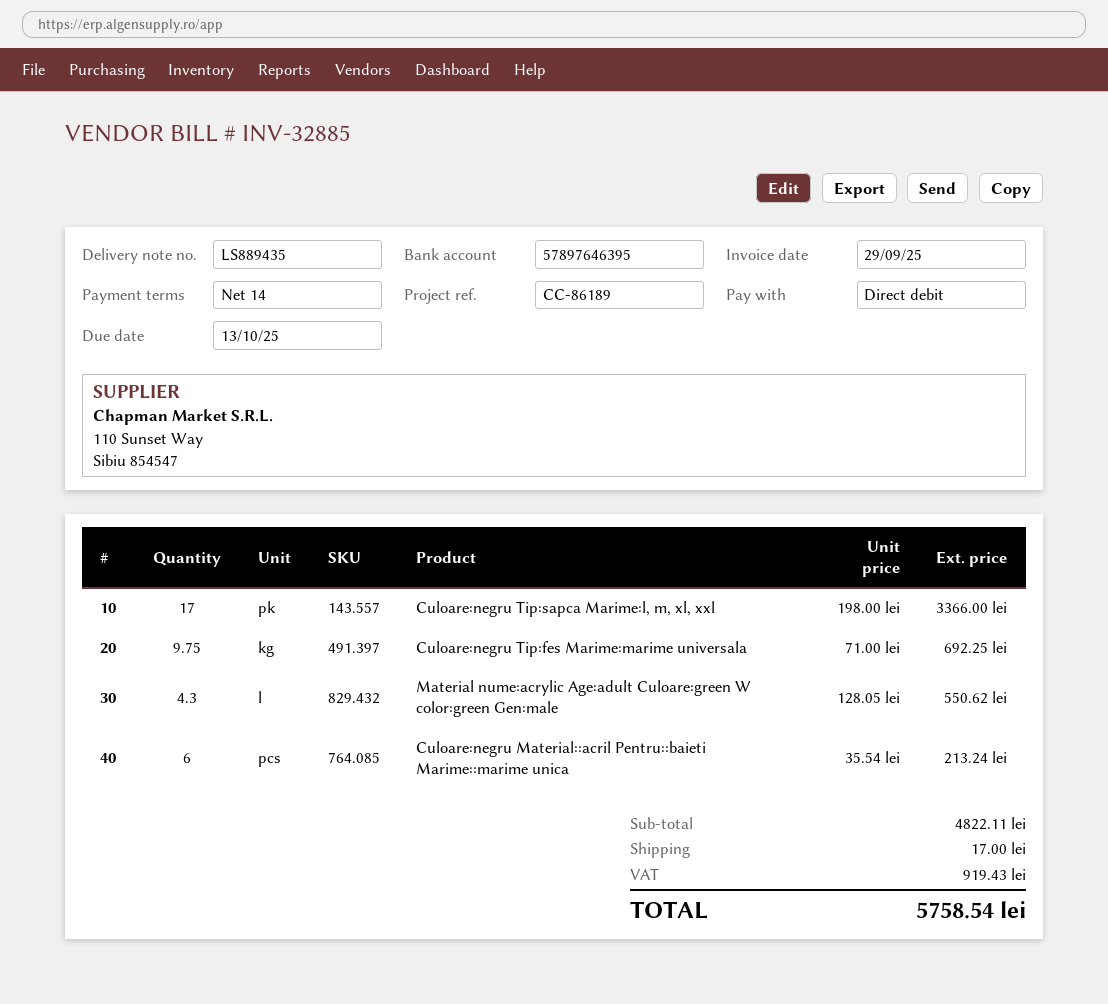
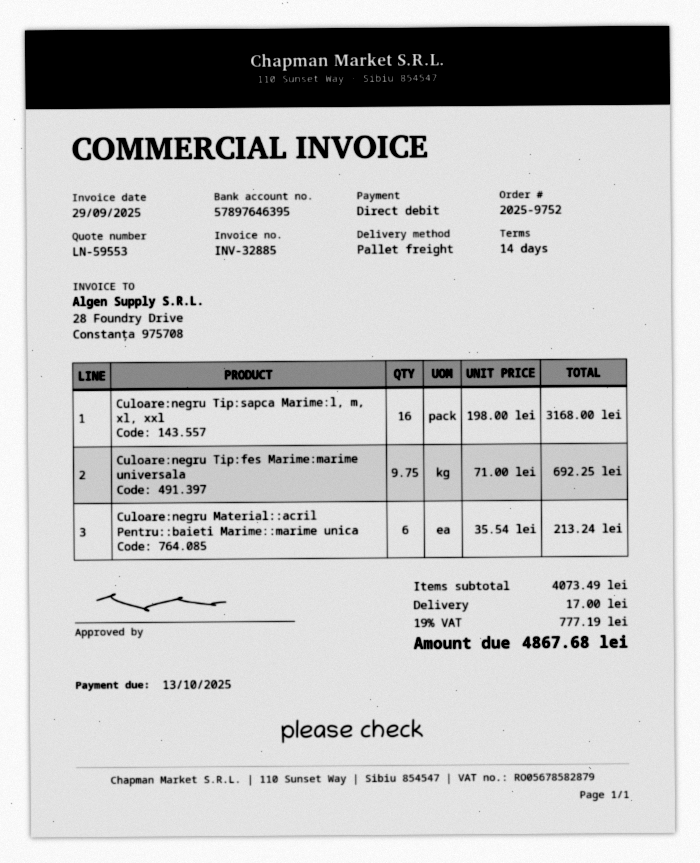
Culoare:negru Tip:sapca Marime:l, m, xl, xxl: 17 x 198.00 = 3366.00 -> 16 x 198.00 = 3168.00
Material nume:acrylic Age:adult Culoare:green W color:green Gen:male: 4.3 x 128.05 = 550.62 -> none
subtotal: 4822.11 -> 4073.49
tax: 919.43 -> 777.19
total: 5758.54 -> 4867.68

